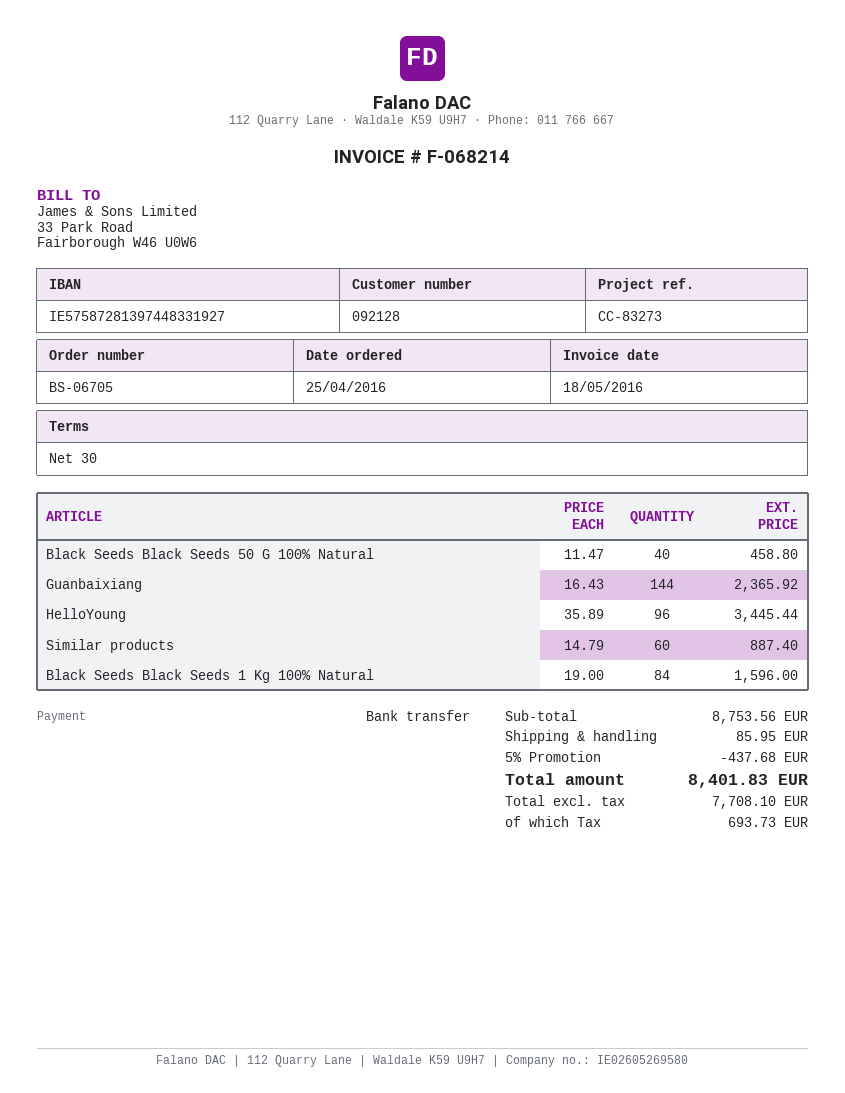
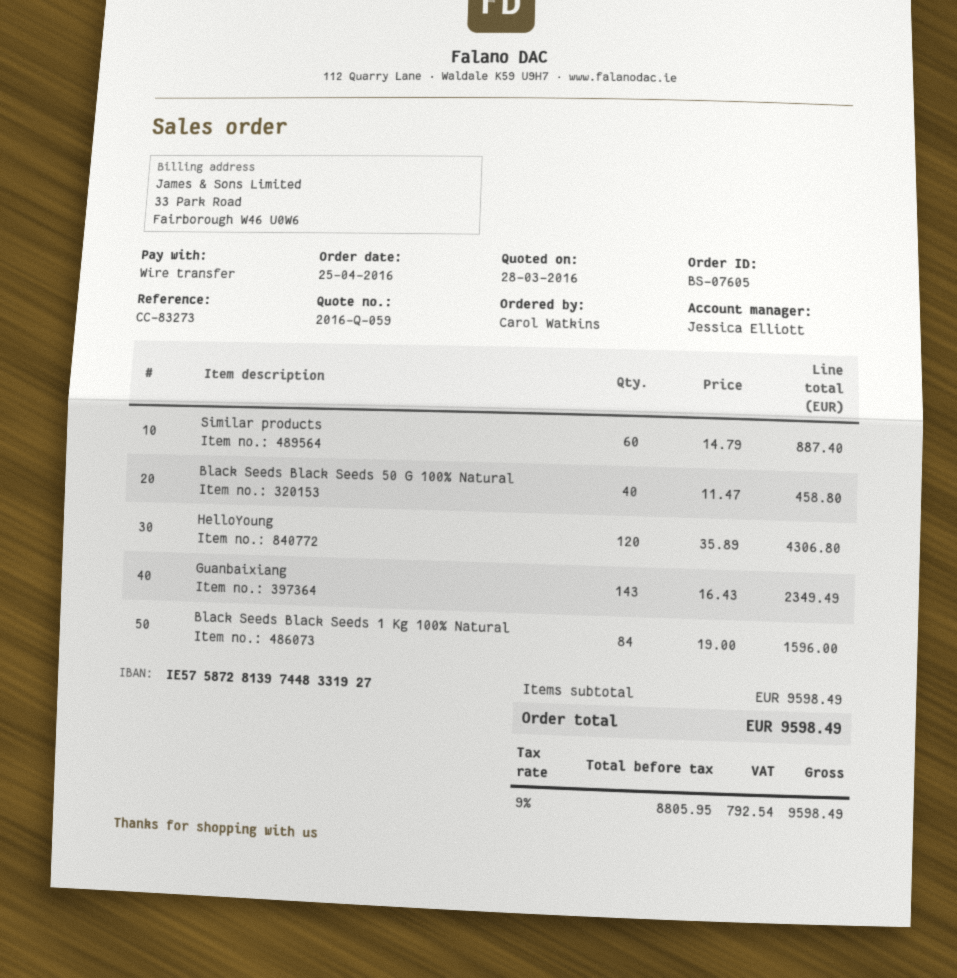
order number: BS-06705 -> BS-07605
Guanbaixiang: 144 x 16.43 = 2365.92 -> 143 x 16.43 = 2349.49
HelloYoung: 96 x 35.89 = 3445.44 -> 120 x 35.89 = 4306.80
subtotal: 8753.56 -> 9598.49
discount: 5% = 437.68 -> none
shipping: 85.95 -> none
net: 7708.10 -> 8805.95
tax: 693.73 -> 792.54
total: 8401.83 -> 9598.49

